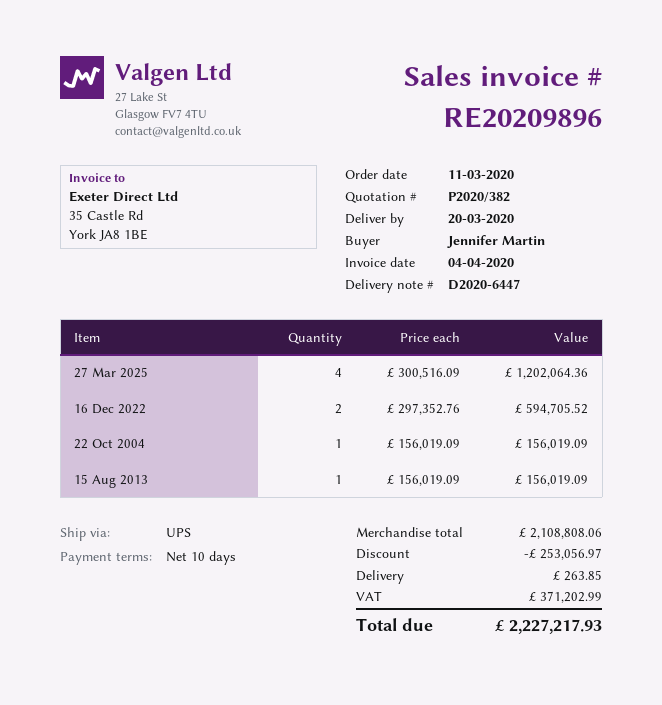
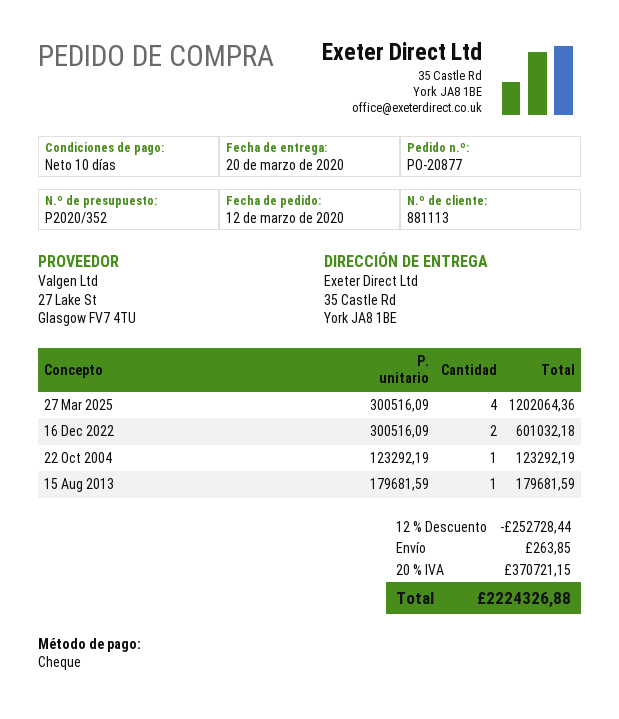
quote number: P2020/382 -> P2020/352
order date: 2020-03-11 -> 2020-03-12
16 Dec 2022: 2 x 297352.76 = 594705.52 -> 2 x 300516.09 = 601032.18
22 Oct 2004: 1 x 156019.09 = 156019.09 -> 1 x 123292.19 = 123292.19
15 Aug 2013: 1 x 156019.09 = 156019.09 -> 1 x 179681.59 = 179681.59
discount: 253056.97 -> 252728.44
tax: 371202.99 -> 370721.15
total: 2227217.93 -> 2224326.88

